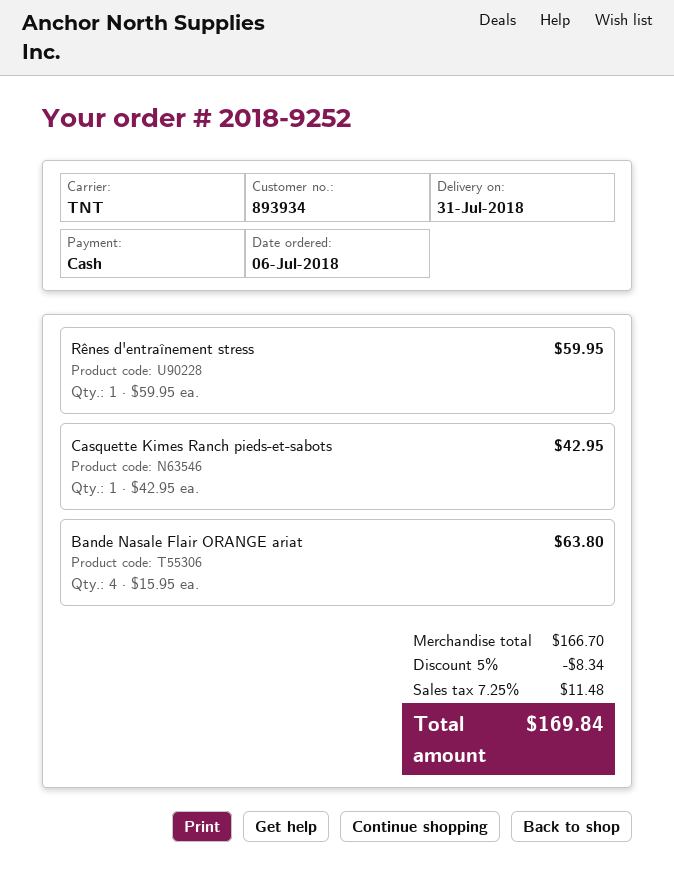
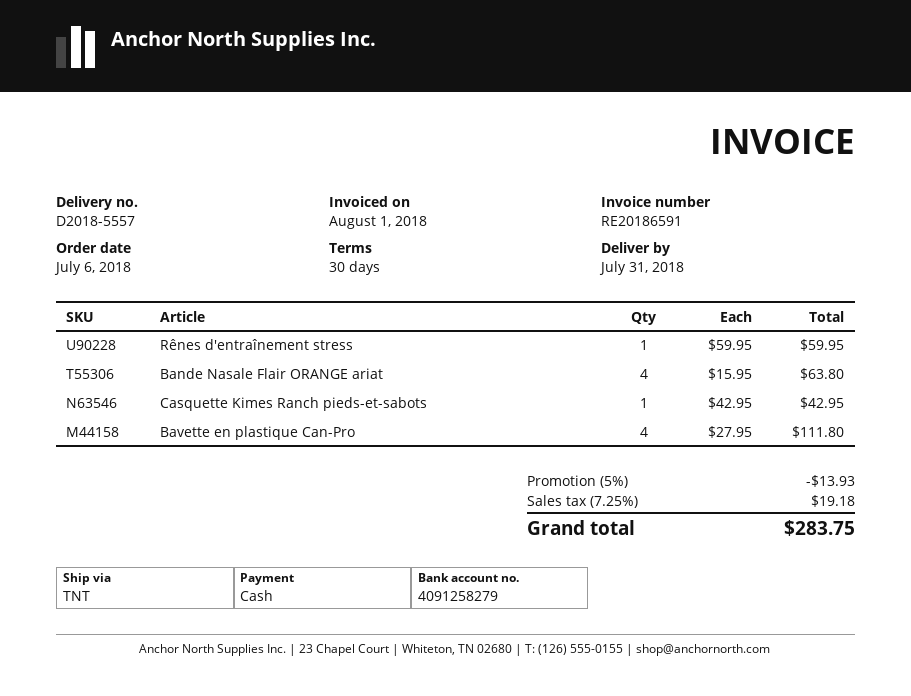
Bavette en plastique Can-Pro: none -> 4 x 27.95 = 111.80
discount: 5% = 8.34 -> 5% = 13.93
tax: 7.25% = 11.48 -> 7.25% = 19.18
total: 169.84 -> 283.75

